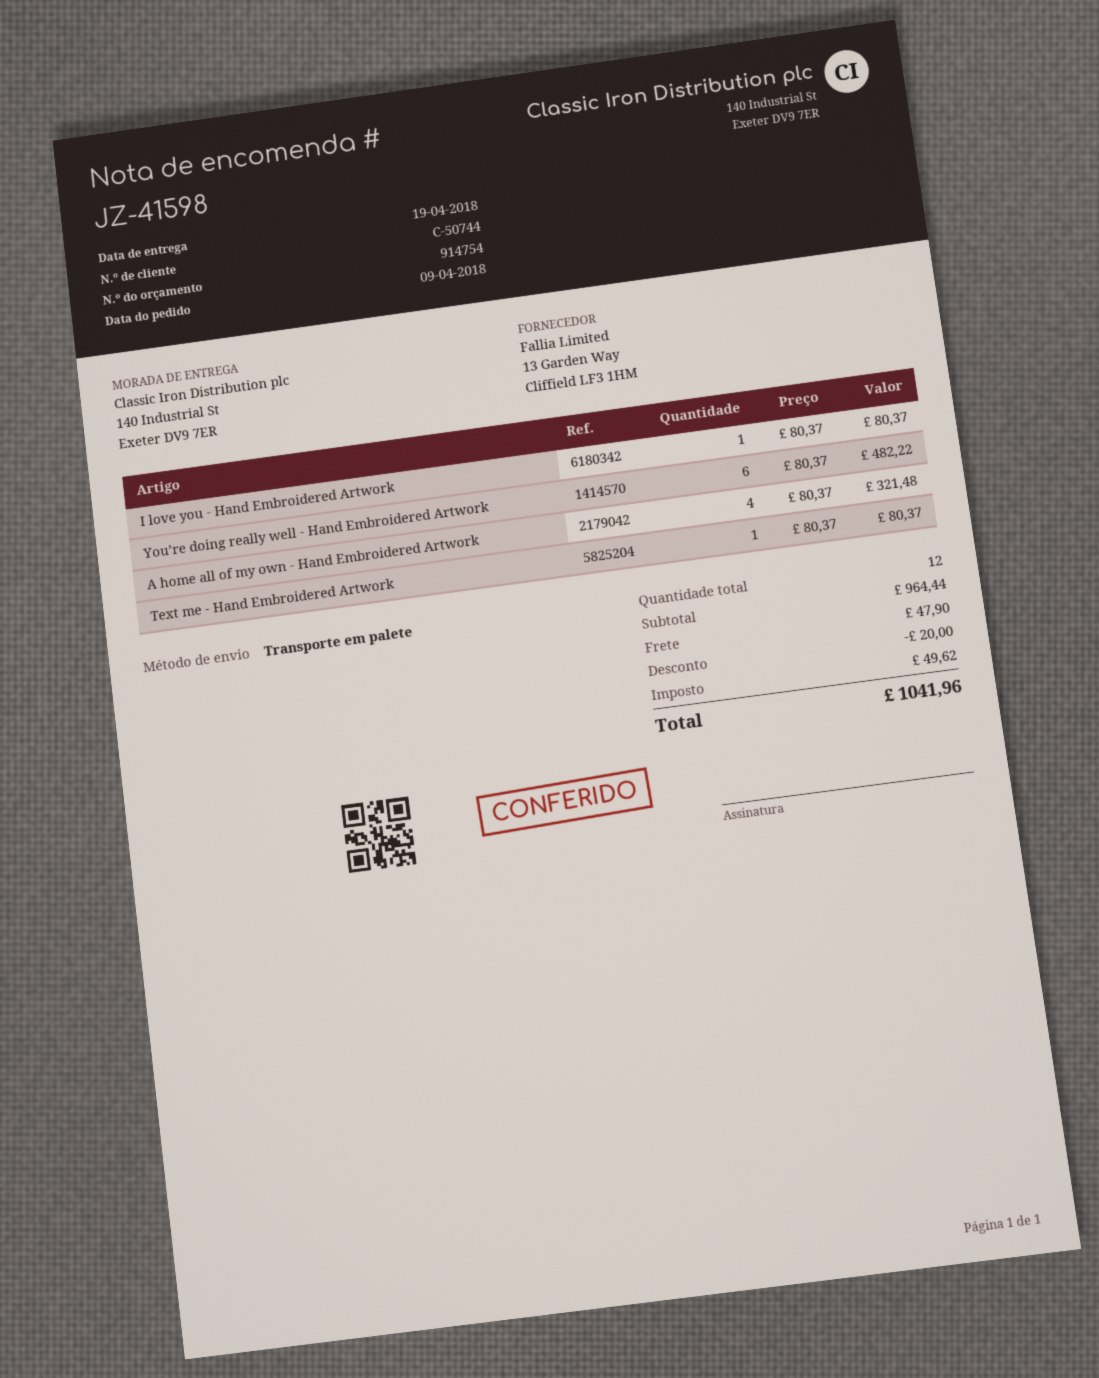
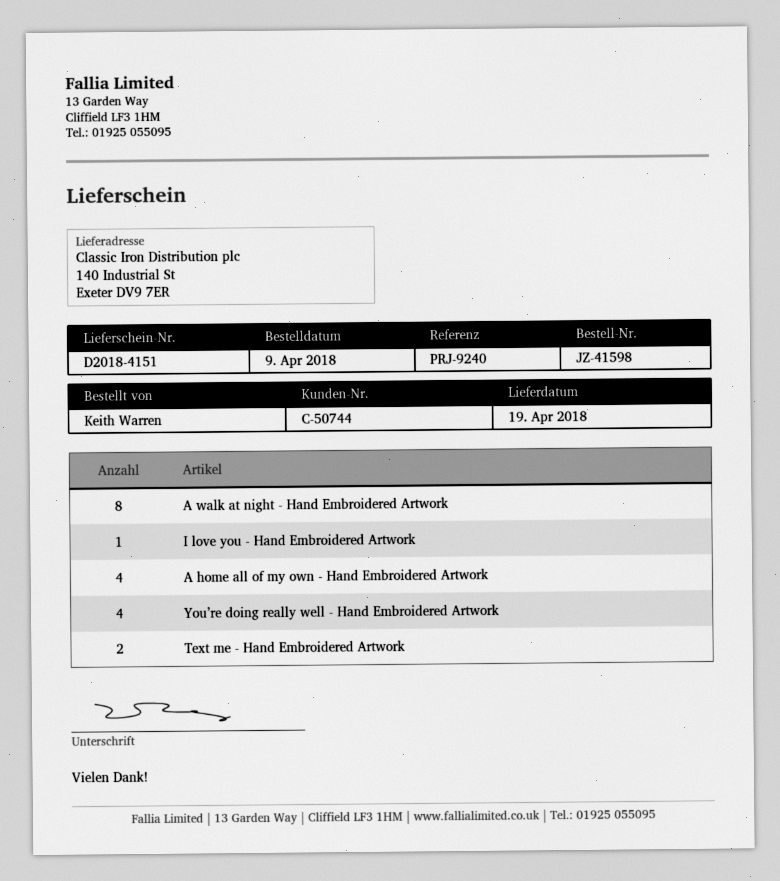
You’re doing really well - Hand Embroidered Artwork: 6 -> 4
Text me - Hand Embroidered Artwork: 1 -> 2
A walk at night - Hand Embroidered Artwork: none -> 8

